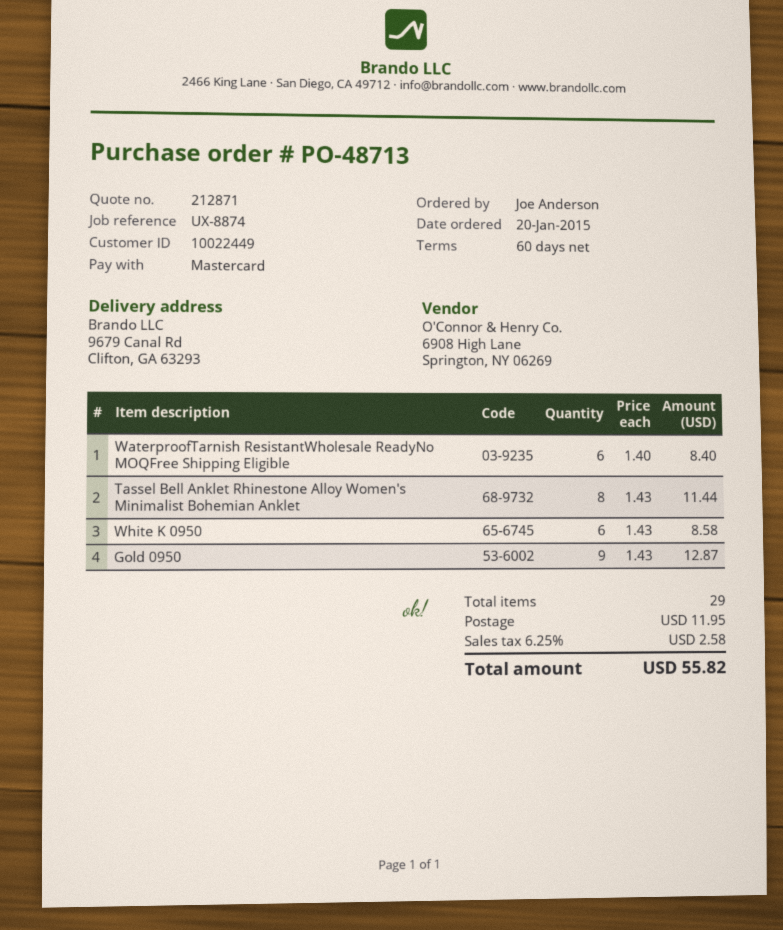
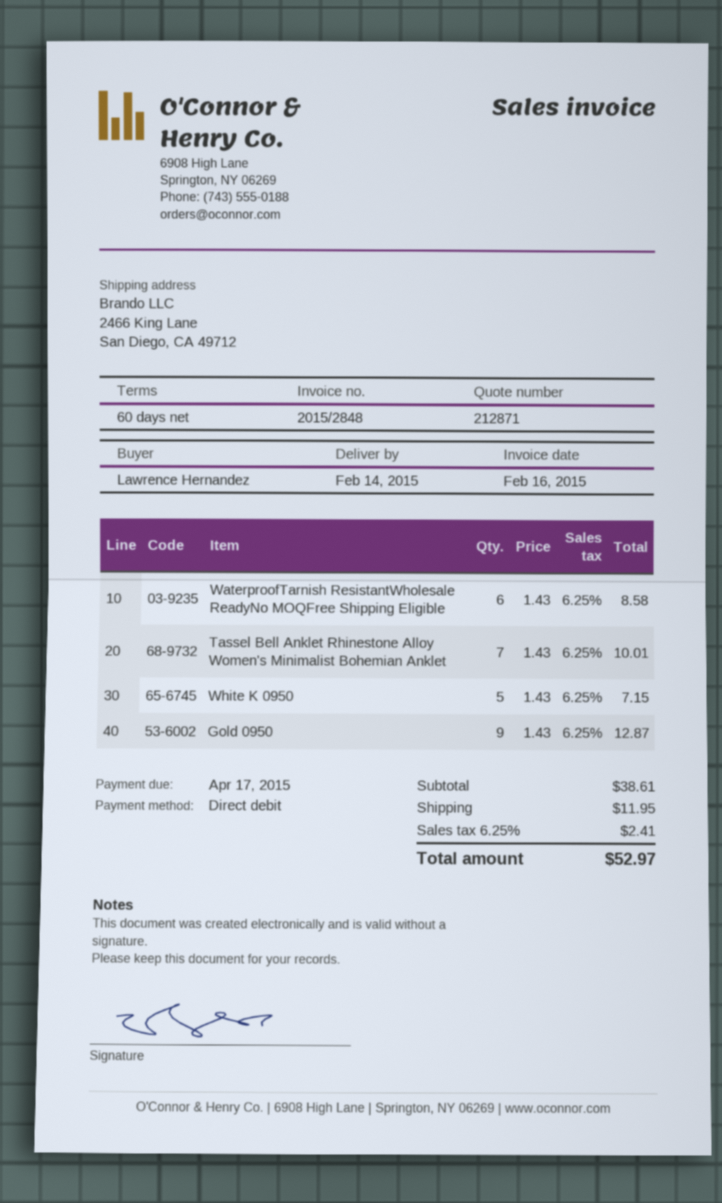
ordered by: Joe Anderson -> Lawrence Hernandez
payment method: Mastercard -> direct debit
ship to: 9679 Canal Rd, Clifton, GA 63293 -> 2466 King Lane, San Diego, CA 49712
WaterproofTarnish ResistantWholesale ReadyNo MOQFree Shipping Eligible: 6 x 1.40 = 8.40 -> 6 x 1.43 = 8.58
Tassel Bell Anklet Rhinestone Alloy Women's Minimalist Bohemian Anklet: 8 x 1.43 = 11.44 -> 7 x 1.43 = 10.01
White K 0950: 6 x 1.43 = 8.58 -> 5 x 1.43 = 7.15
tax: 6.25% = 2.58 -> 6.25% = 2.41
total: 55.82 -> 52.97

